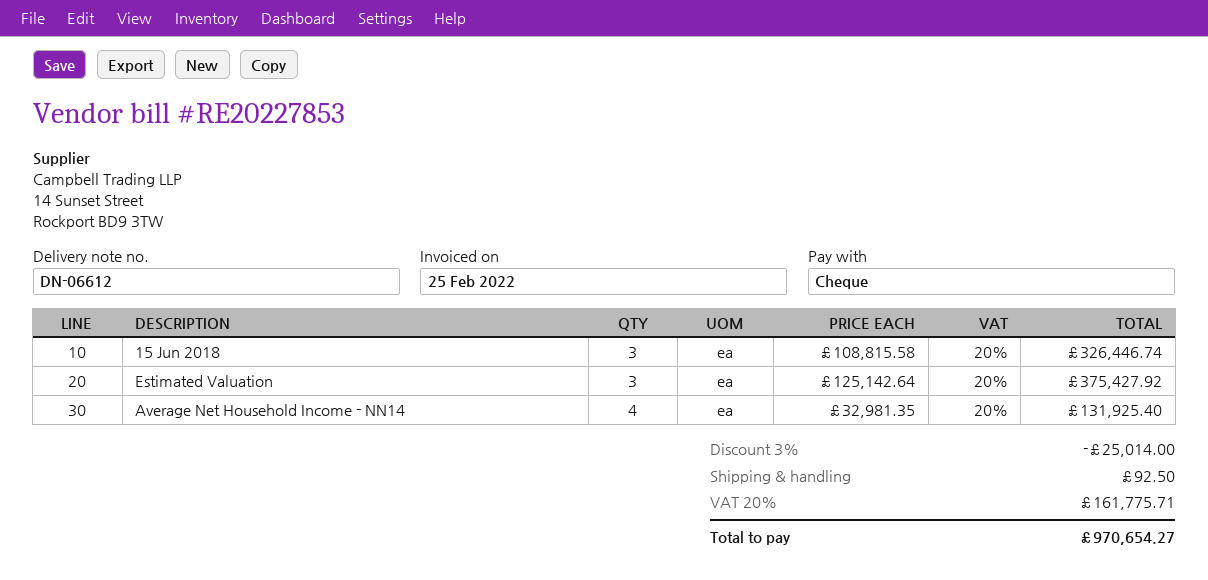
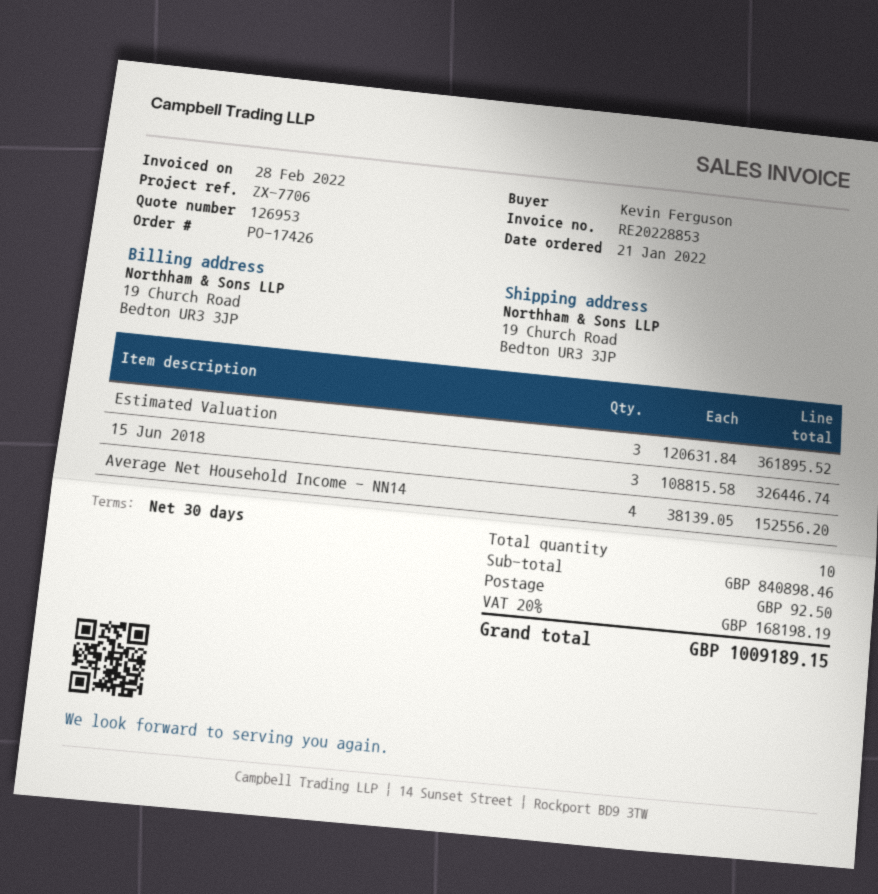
invoice number: RE20227853 -> RE20228853
invoice date: 2022-02-25 -> 2022-02-28
Estimated Valuation: 3 x 125142.64 = 375427.92 -> 3 x 120631.84 = 361895.52
Average Net Household Income - NN14: 4 x 32981.35 = 131925.40 -> 4 x 38139.05 = 152556.20
discount: 3% = 25014.00 -> none
tax: 20% = 161775.71 -> 20% = 168198.19
total: 970654.27 -> 1009189.15

